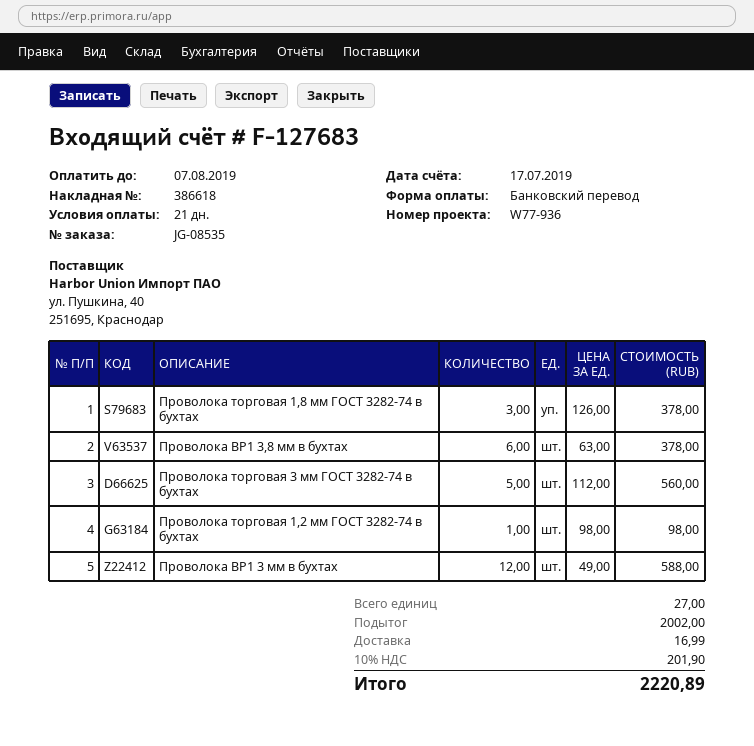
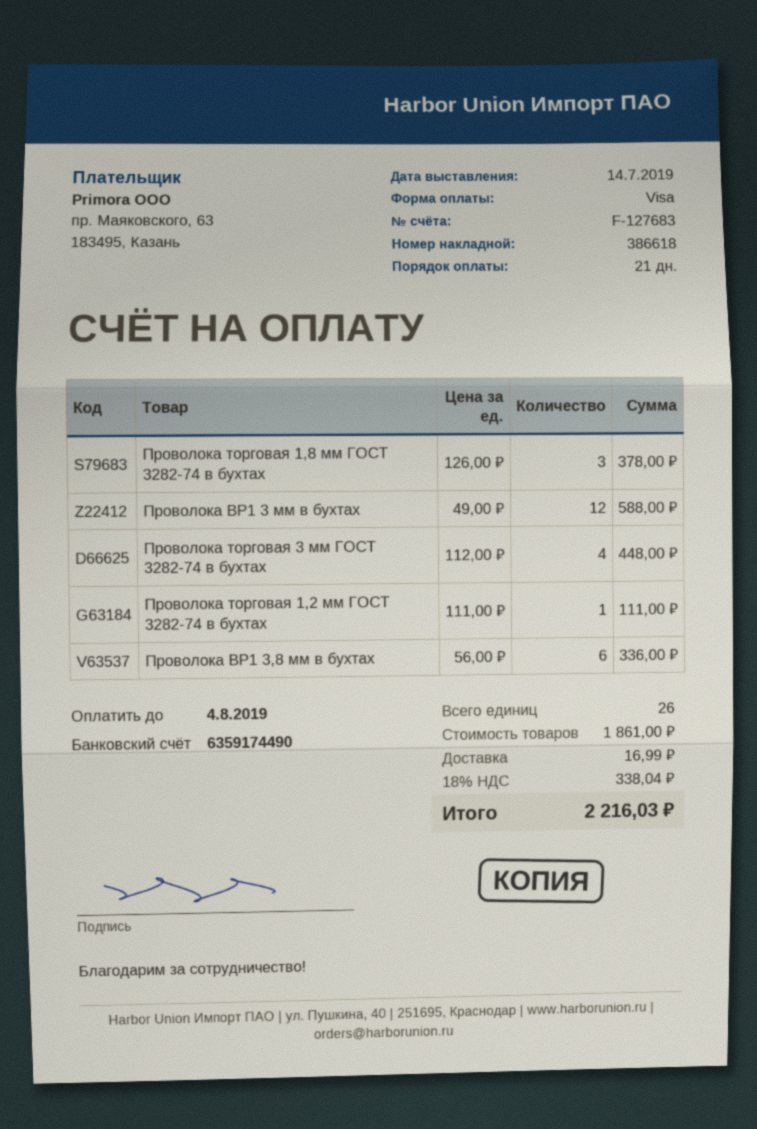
invoice date: 2019-07-17 -> 2019-07-14
due date: 2019-08-07 -> 2019-08-04
payment method: bank transfer -> Visa
Проволока ВР1 3,8 мм в бухтах: 6 x 63.00 = 378.00 -> 6 x 56.00 = 336.00
Проволока торговая 3 мм ГОСТ 3282-74 в бухтах: 5 x 112.00 = 560.00 -> 4 x 112.00 = 448.00
Проволока торговая 1,2 мм ГОСТ 3282-74 в бухтах: 1 x 98.00 = 98.00 -> 1 x 111.00 = 111.00
total quantity: 27 -> 26
subtotal: 2002.00 -> 1861.00
tax: 10% = 201.90 -> 18% = 338.04
total: 2220.89 -> 2216.03

